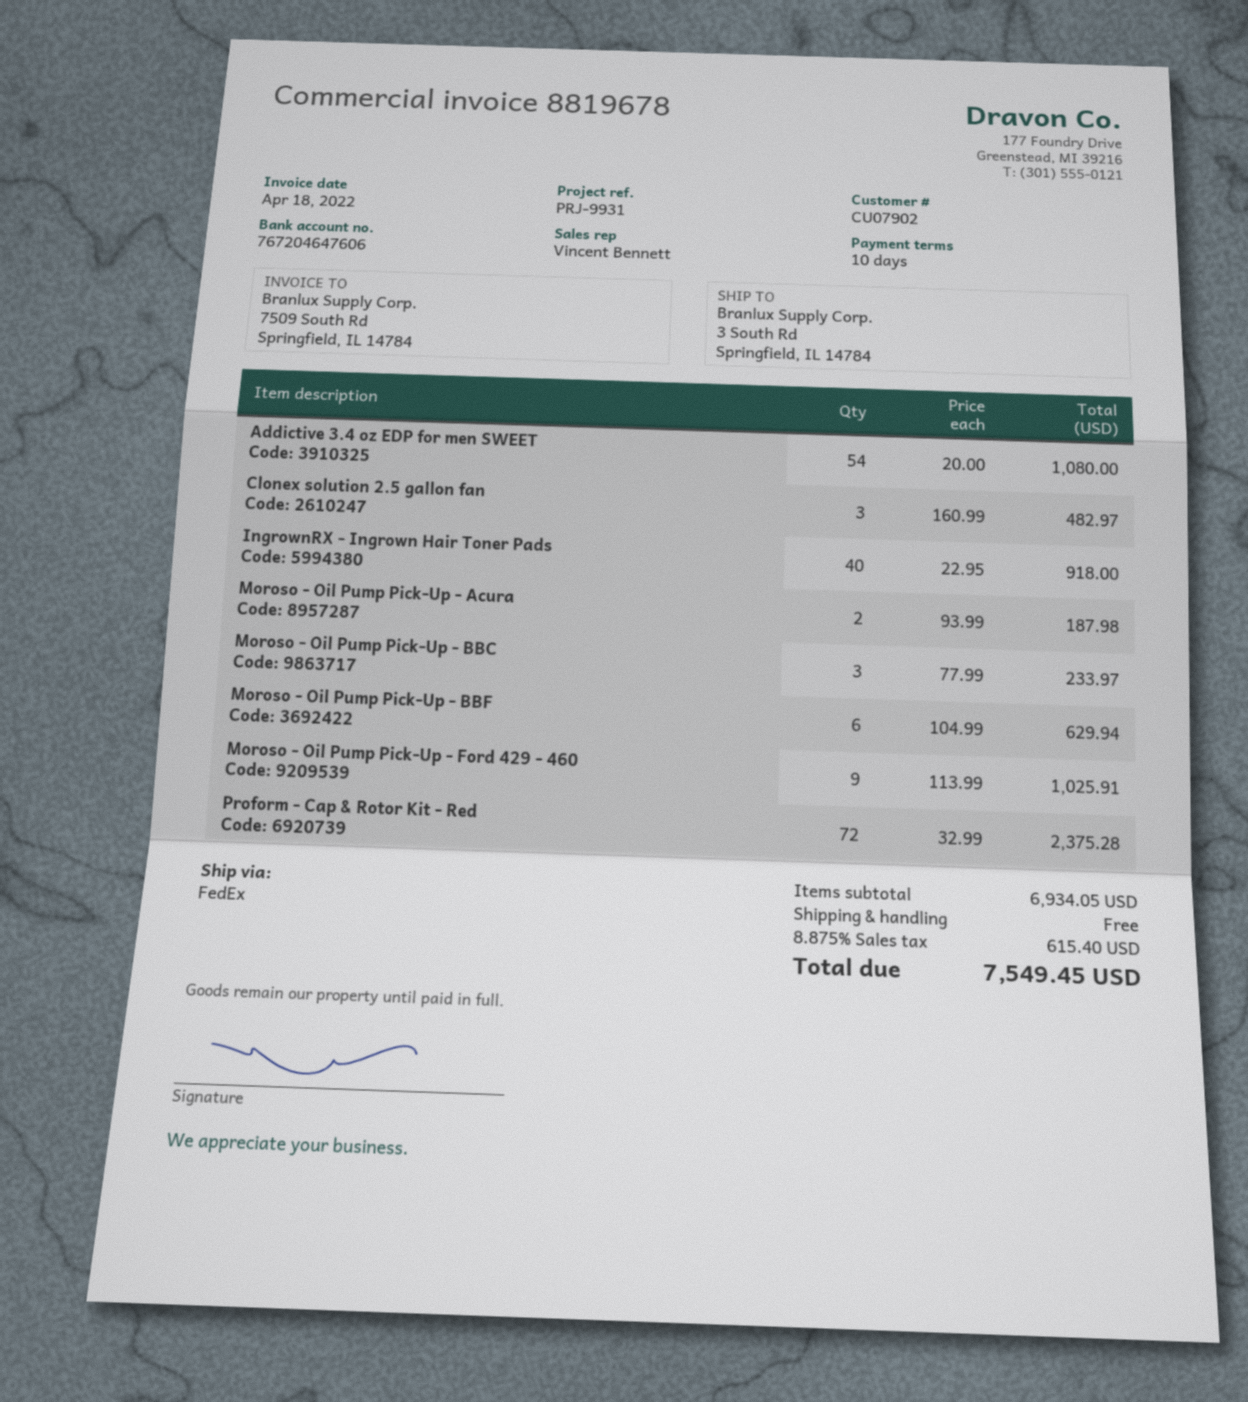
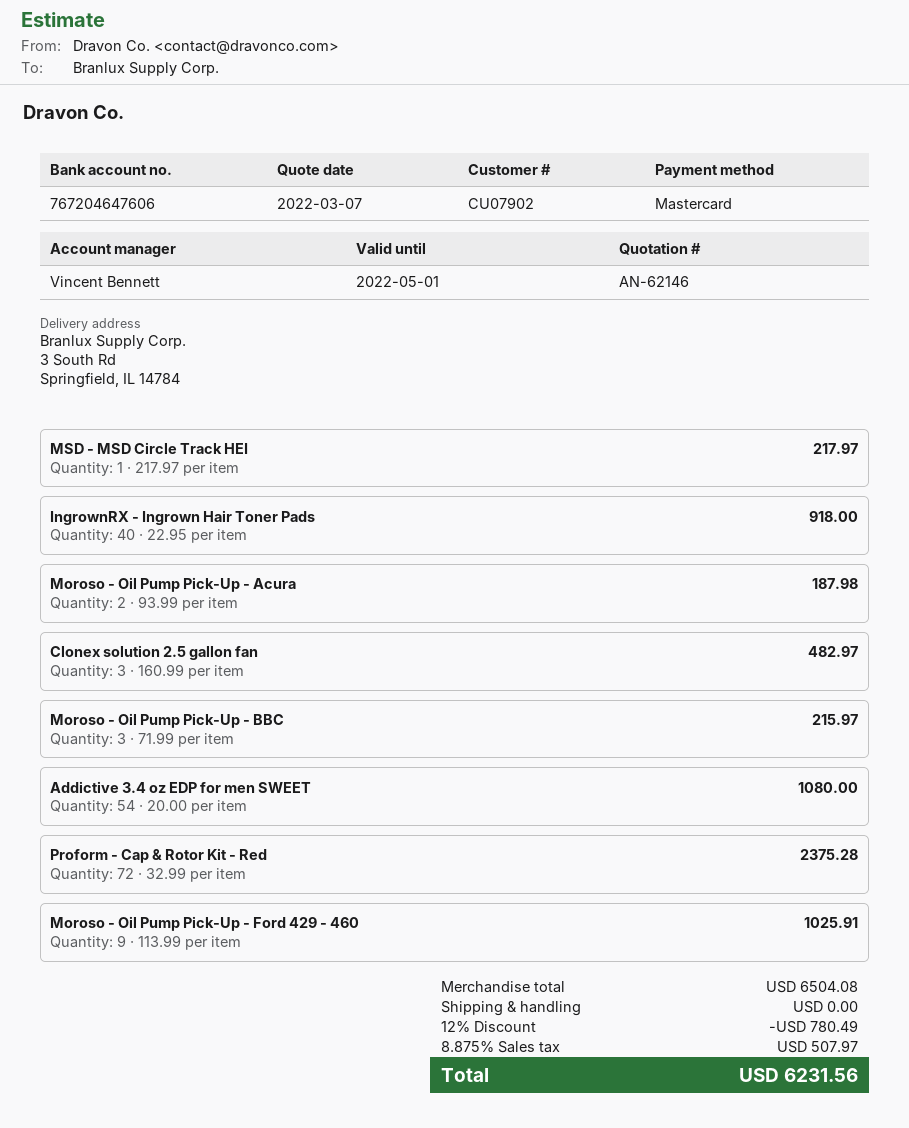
Moroso - Oil Pump Pick-Up - BBC: 3 x 77.99 = 233.97 -> 3 x 71.99 = 215.97
Moroso - Oil Pump Pick-Up - BBF: 6 x 104.99 = 629.94 -> none
MSD - MSD Circle Track HEI: none -> 1 x 217.97 = 217.97
subtotal: 6934.05 -> 6504.08
discount: none -> 12% = 780.49
tax: 8.875% = 615.40 -> 8.875% = 507.97
total: 7549.45 -> 6231.56

